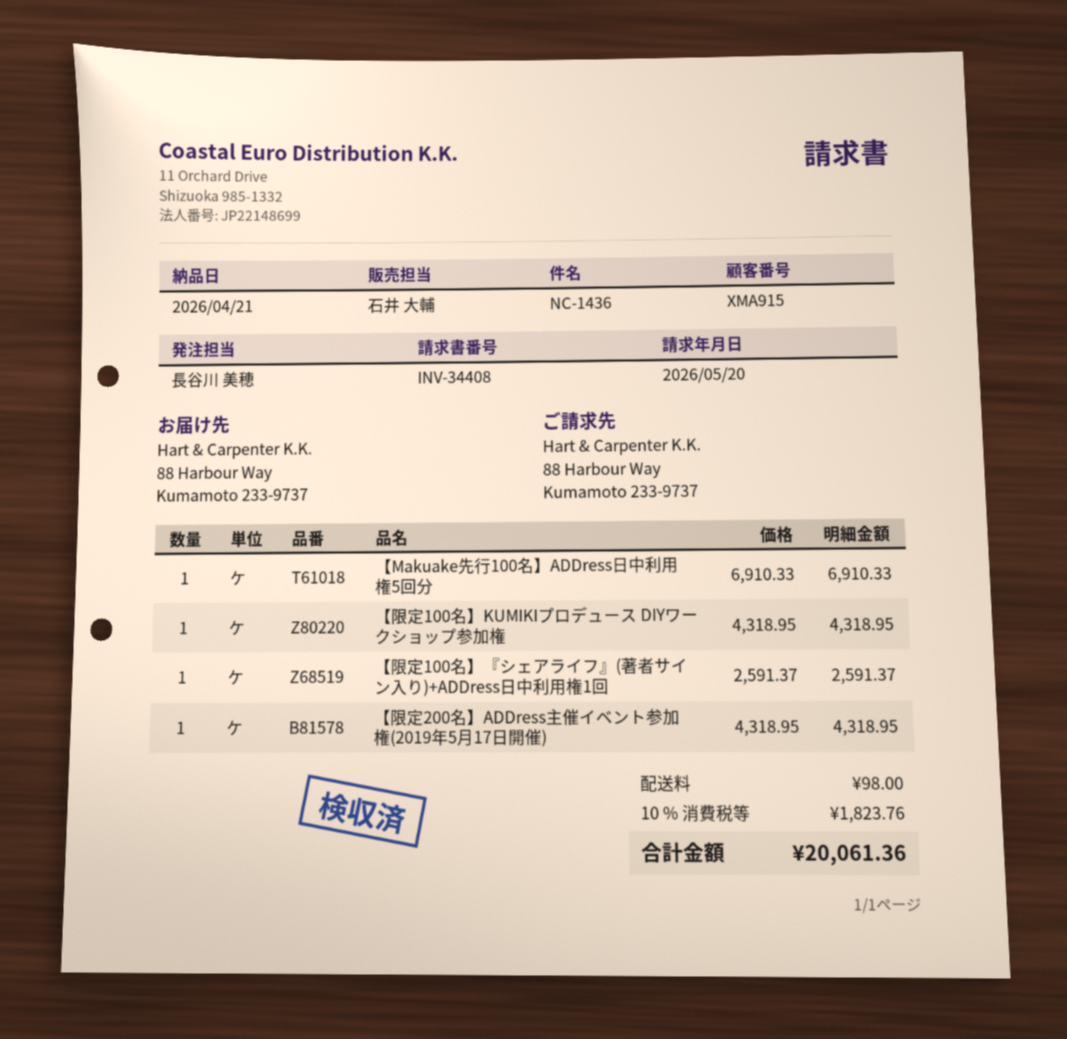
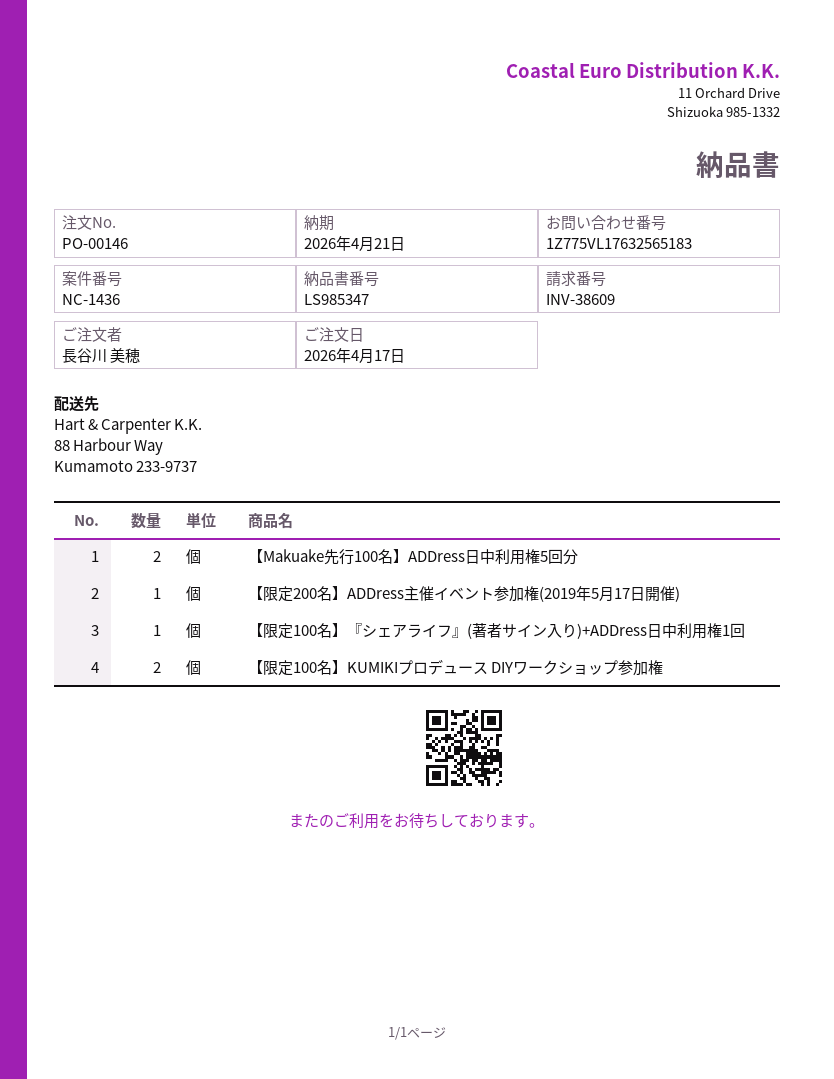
invoice number: INV-34408 -> INV-38609
【Makuake先行100名】ADDress日中利用権5回分: 1 -> 2
【限定100名】KUMIKIプロデュース DIYワークショップ参加権: 1 -> 2

